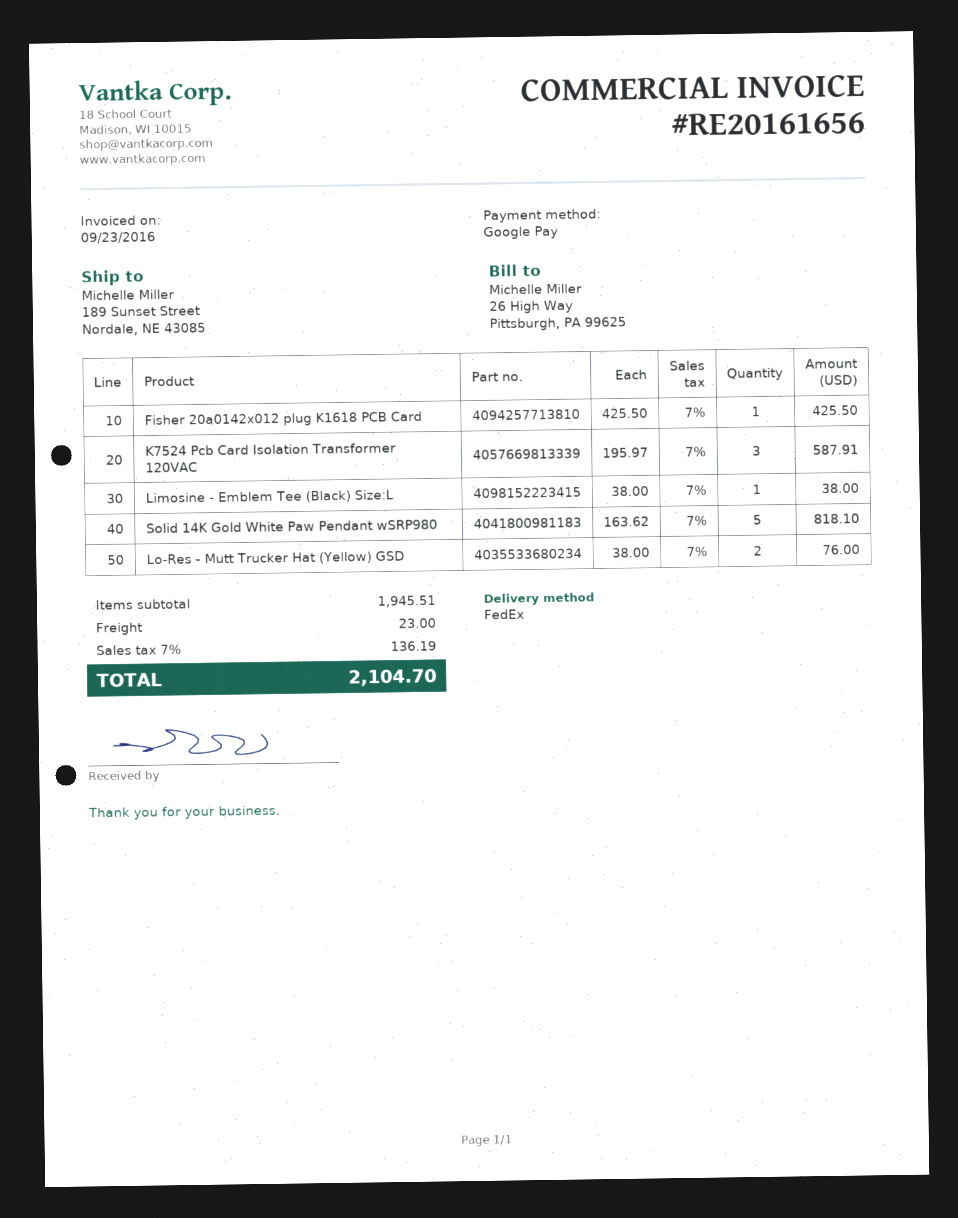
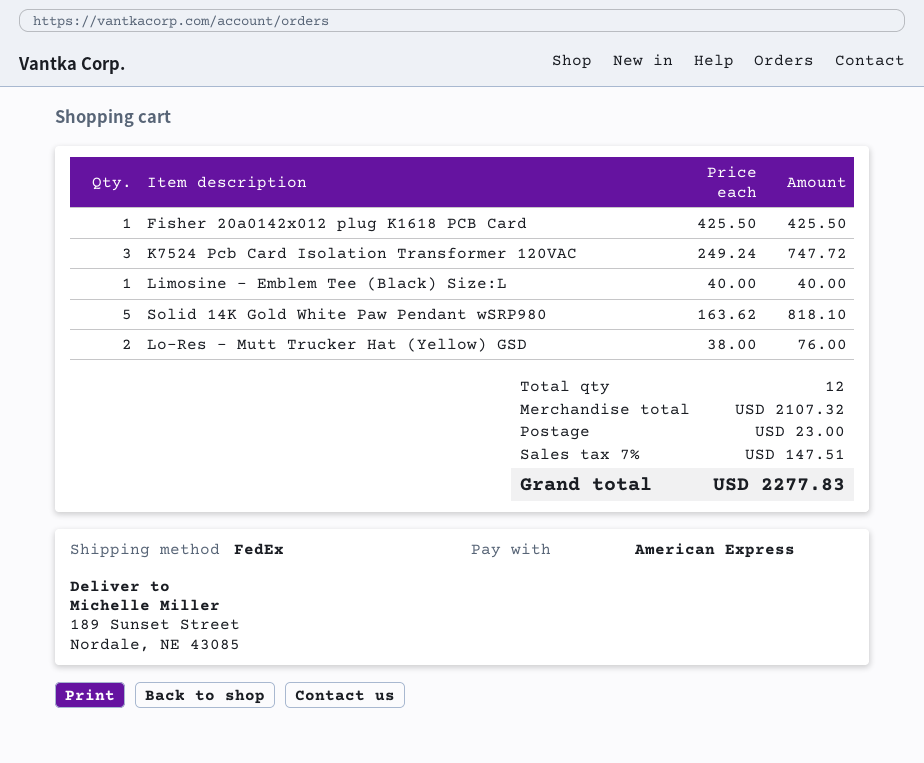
payment method: Google Pay -> American Express
K7524 Pcb Card Isolation Transformer 120VAC: 3 x 195.97 = 587.91 -> 3 x 249.24 = 747.72
Limosine - Emblem Tee (Black) Size:L: 1 x 38.00 = 38.00 -> 1 x 40.00 = 40.00
subtotal: 1945.51 -> 2107.32
tax: 7% = 136.19 -> 7% = 147.51
total: 2104.70 -> 2277.83

